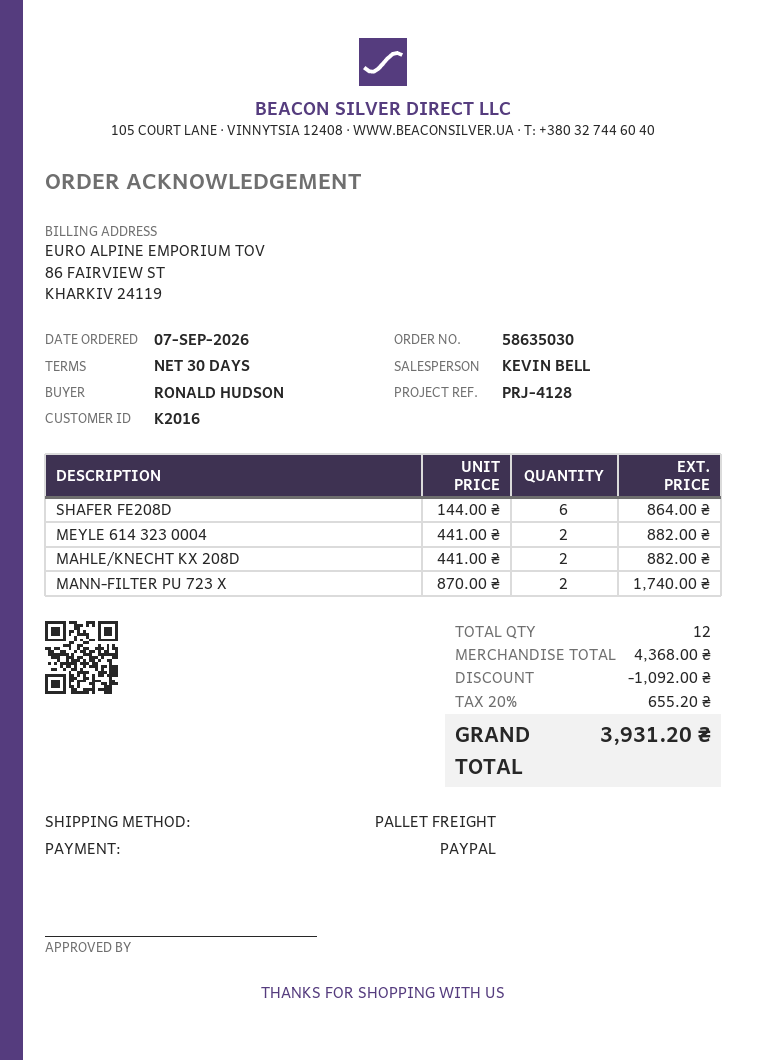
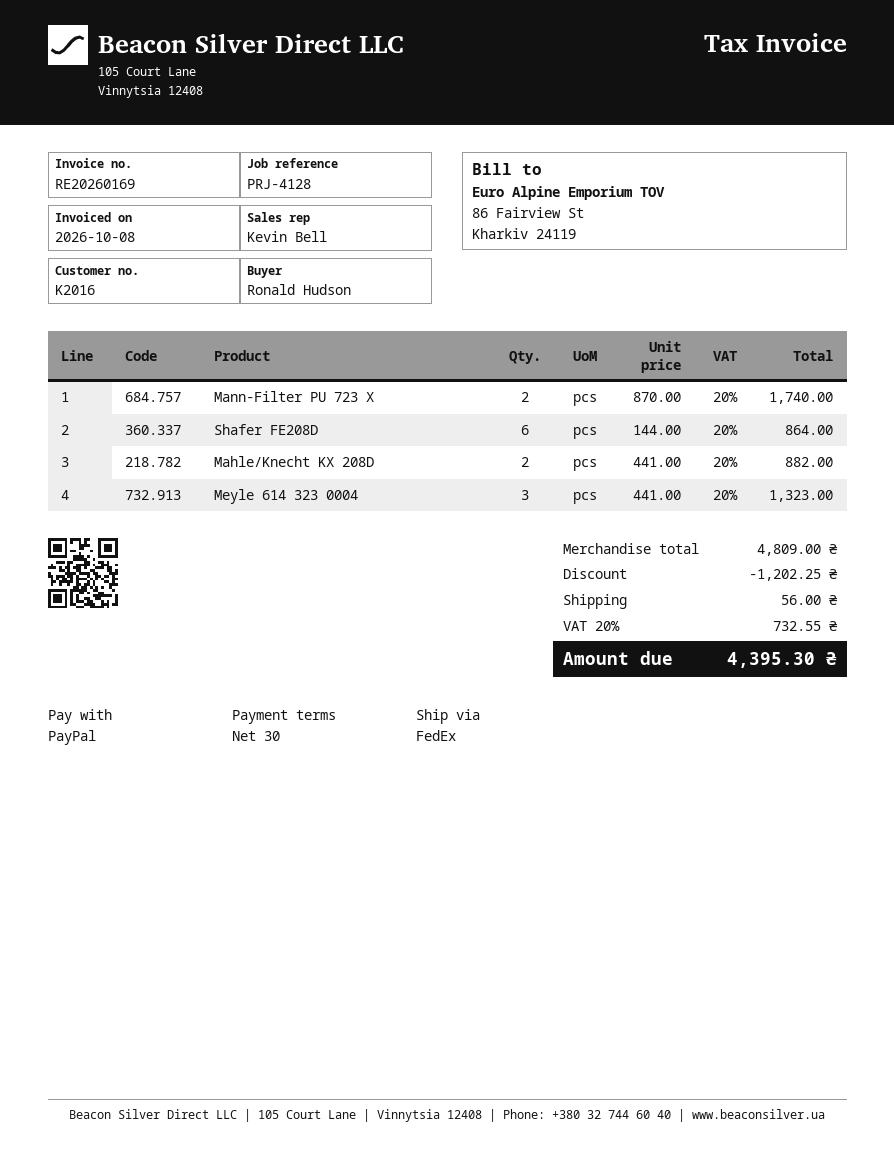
shipping method: pallet freight -> FedEx
MEYLE 614 323 0004: 2 x 441.00 = 882.00 -> 3 x 441.00 = 1323.00
subtotal: 4368.00 -> 4809.00
discount: 1092.00 -> 1202.25
shipping: none -> 56.00
tax: 20% = 655.20 -> 20% = 732.55
total: 3931.20 -> 4395.30

